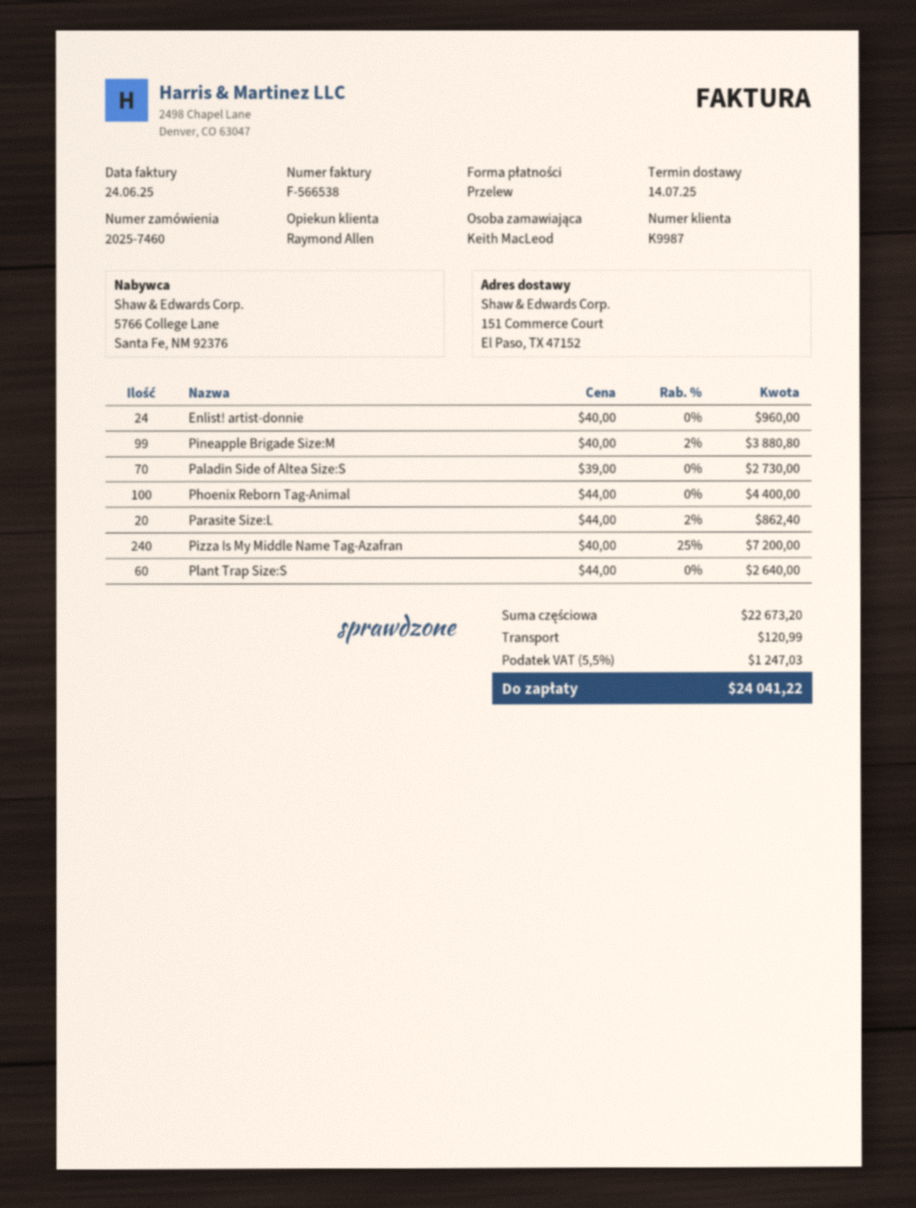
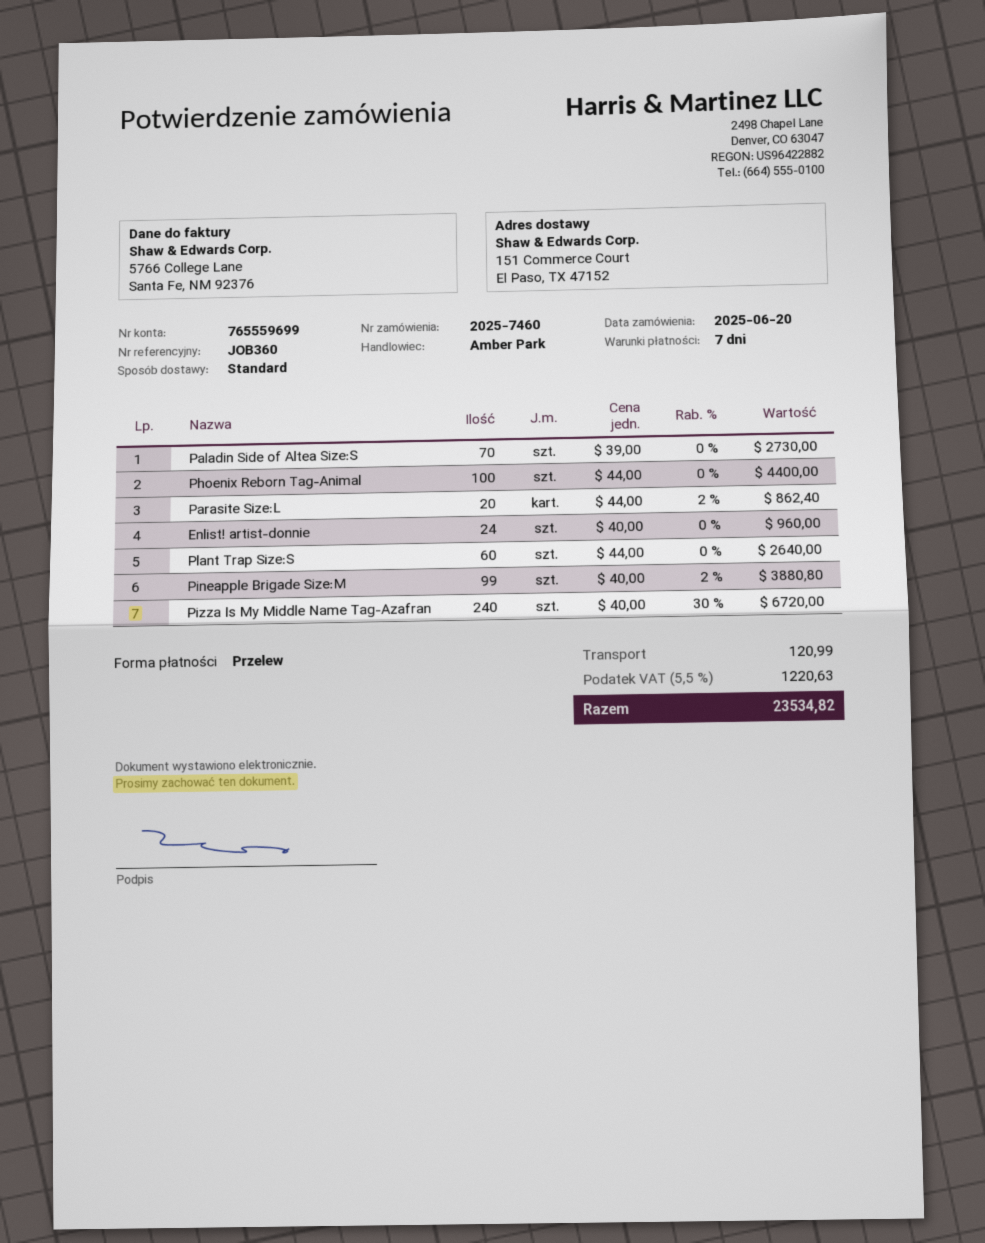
sales rep: Raymond Allen -> Amber Park
Pizza Is My Middle Name Tag-Azafran: 240 x 40.00 - 25% = 7200.00 -> 240 x 40.00 - 30% = 6720.00
tax: 5.5% = 1247.03 -> 5.5% = 1220.63
total: 24041.22 -> 23534.82

